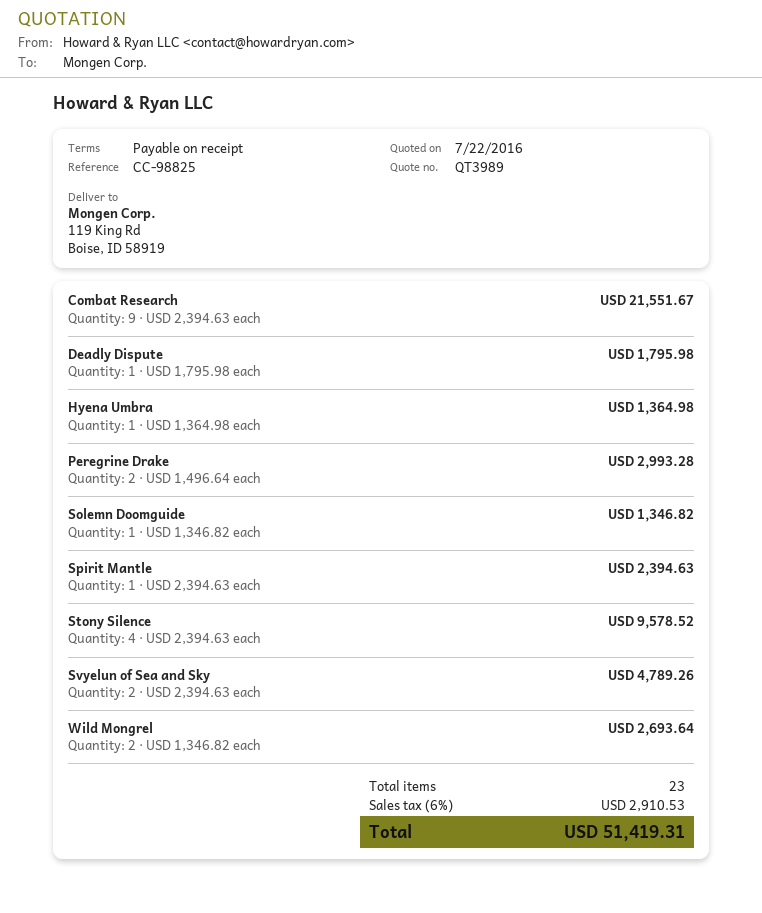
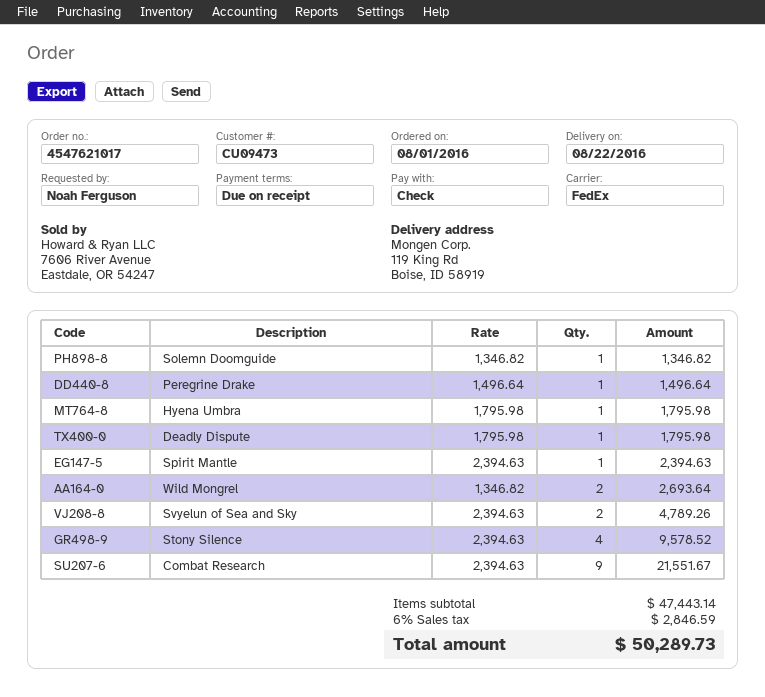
Hyena Umbra: 1 x 1364.98 = 1364.98 -> 1 x 1795.98 = 1795.98
Peregrine Drake: 2 x 1496.64 = 2993.28 -> 1 x 1496.64 = 1496.64
tax: 6% = 2910.53 -> 6% = 2846.59
total: 51419.31 -> 50289.73

